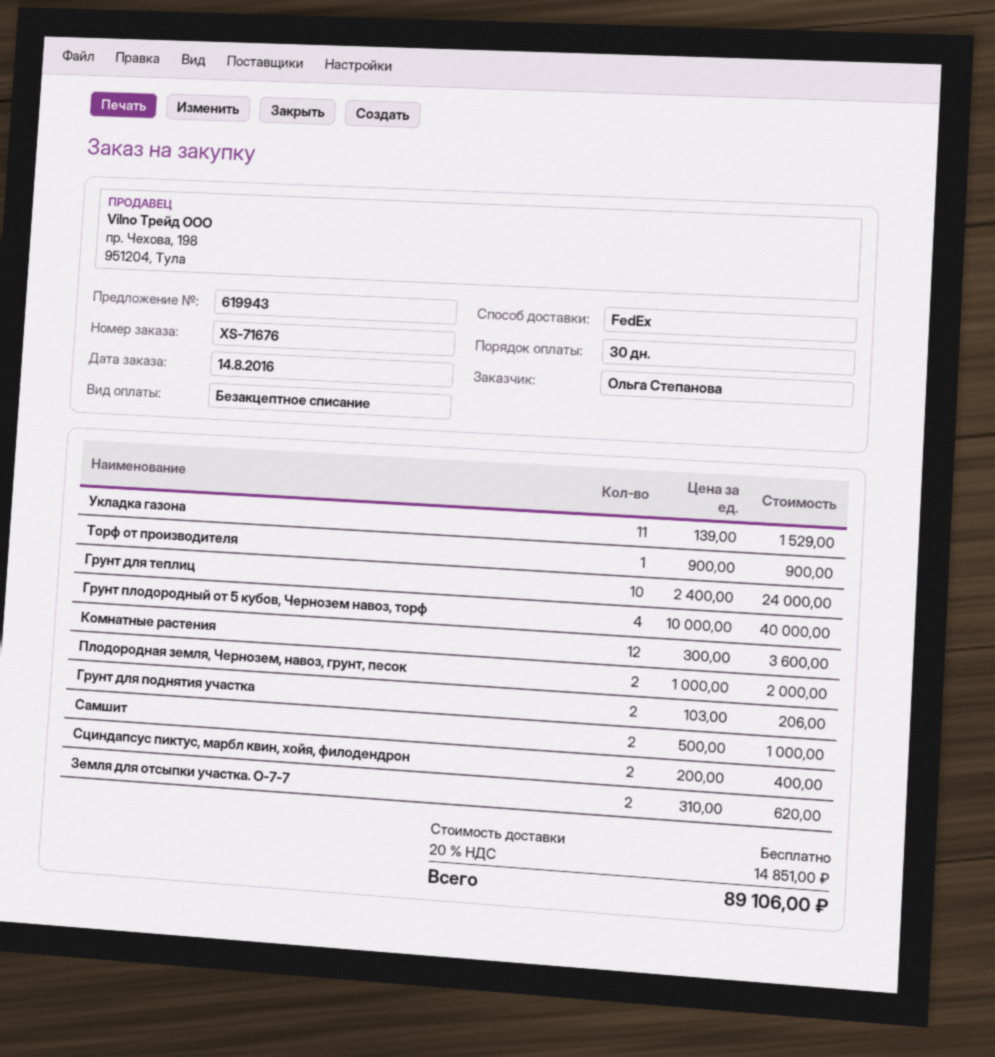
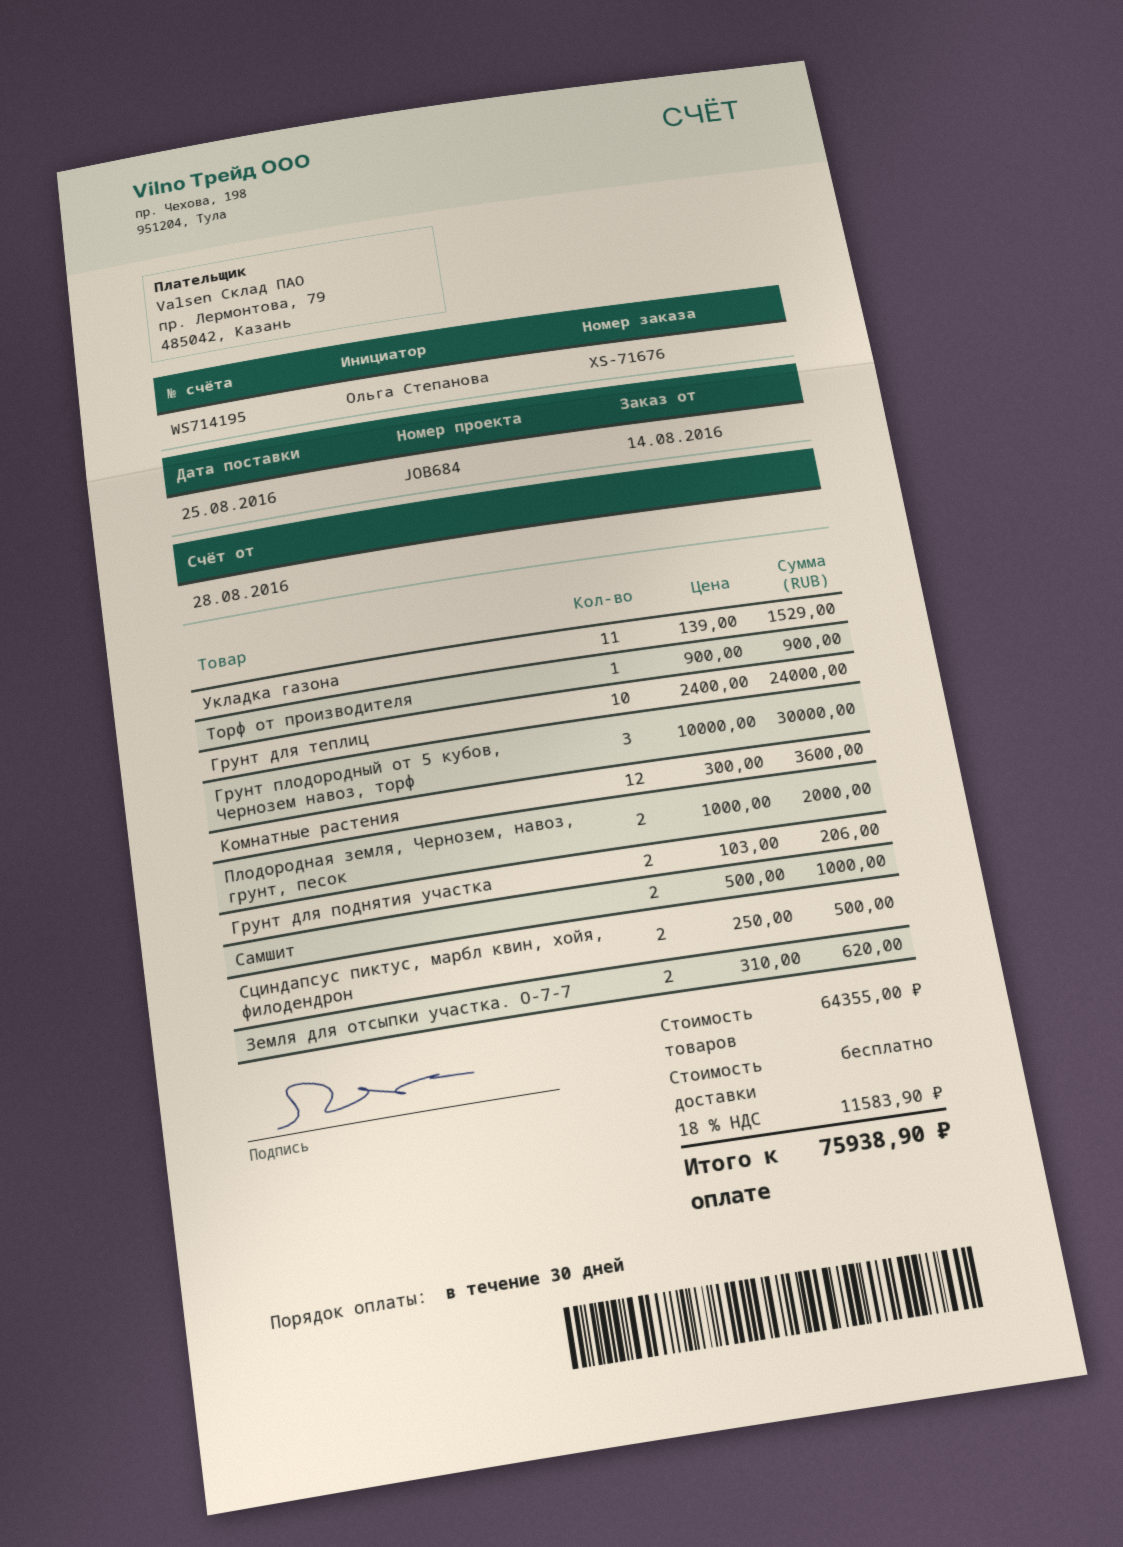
Грунт плодородный от 5 кубов, Чернозем навоз, торф: 4 x 10000.00 = 40000.00 -> 3 x 10000.00 = 30000.00
Сциндапсус пиктус, марбл квин, хойя, филодендрон: 2 x 200.00 = 400.00 -> 2 x 250.00 = 500.00
tax: 20% = 14851.00 -> 18% = 11583.90
total: 89106.00 -> 75938.90

